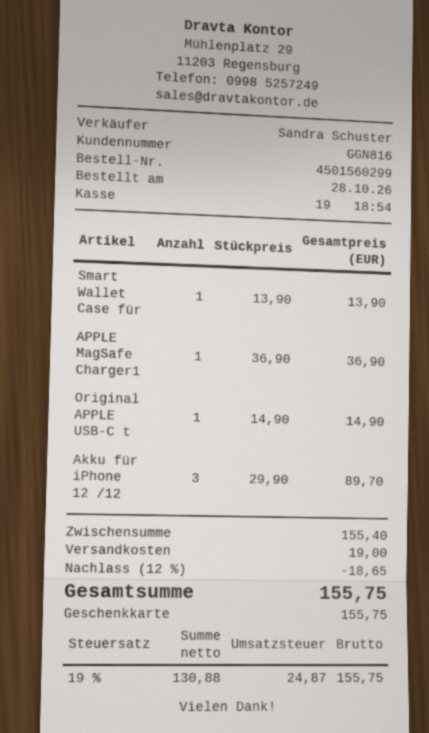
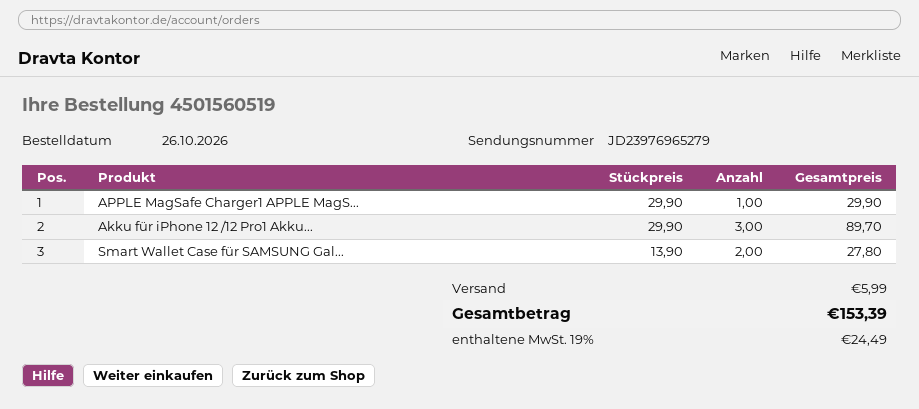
order number: 4501560299 -> 4501560519
order date: 2026-10-28 -> 2026-10-26
Smart Wallet Case für: 1 x 13.90 = 13.90 -> 2 x 13.90 = 27.80
APPLE MagSafe Charger1: 1 x 36.90 = 36.90 -> 1 x 29.90 = 29.90
Original APPLE USB-C t: 1 x 14.90 = 14.90 -> none
discount: 12% = 18.65 -> none
shipping: 19.00 -> 5.99
tax: 19% = 24.87 -> 19% = 24.49
total: 155.75 -> 153.39

